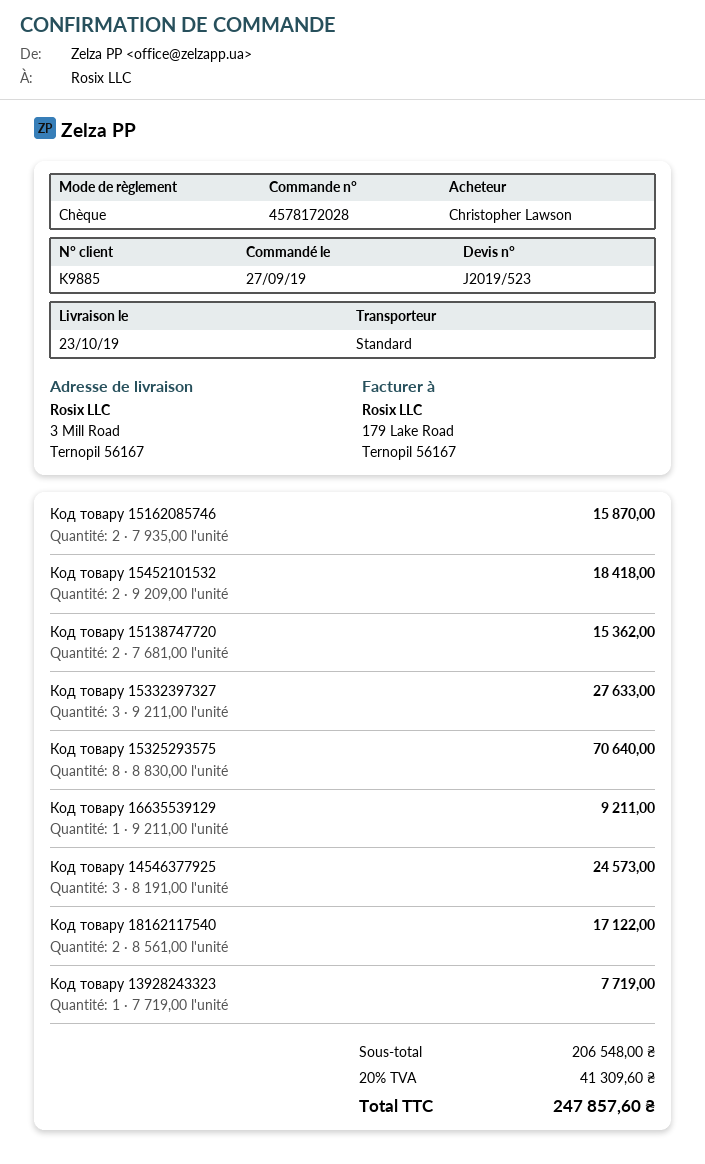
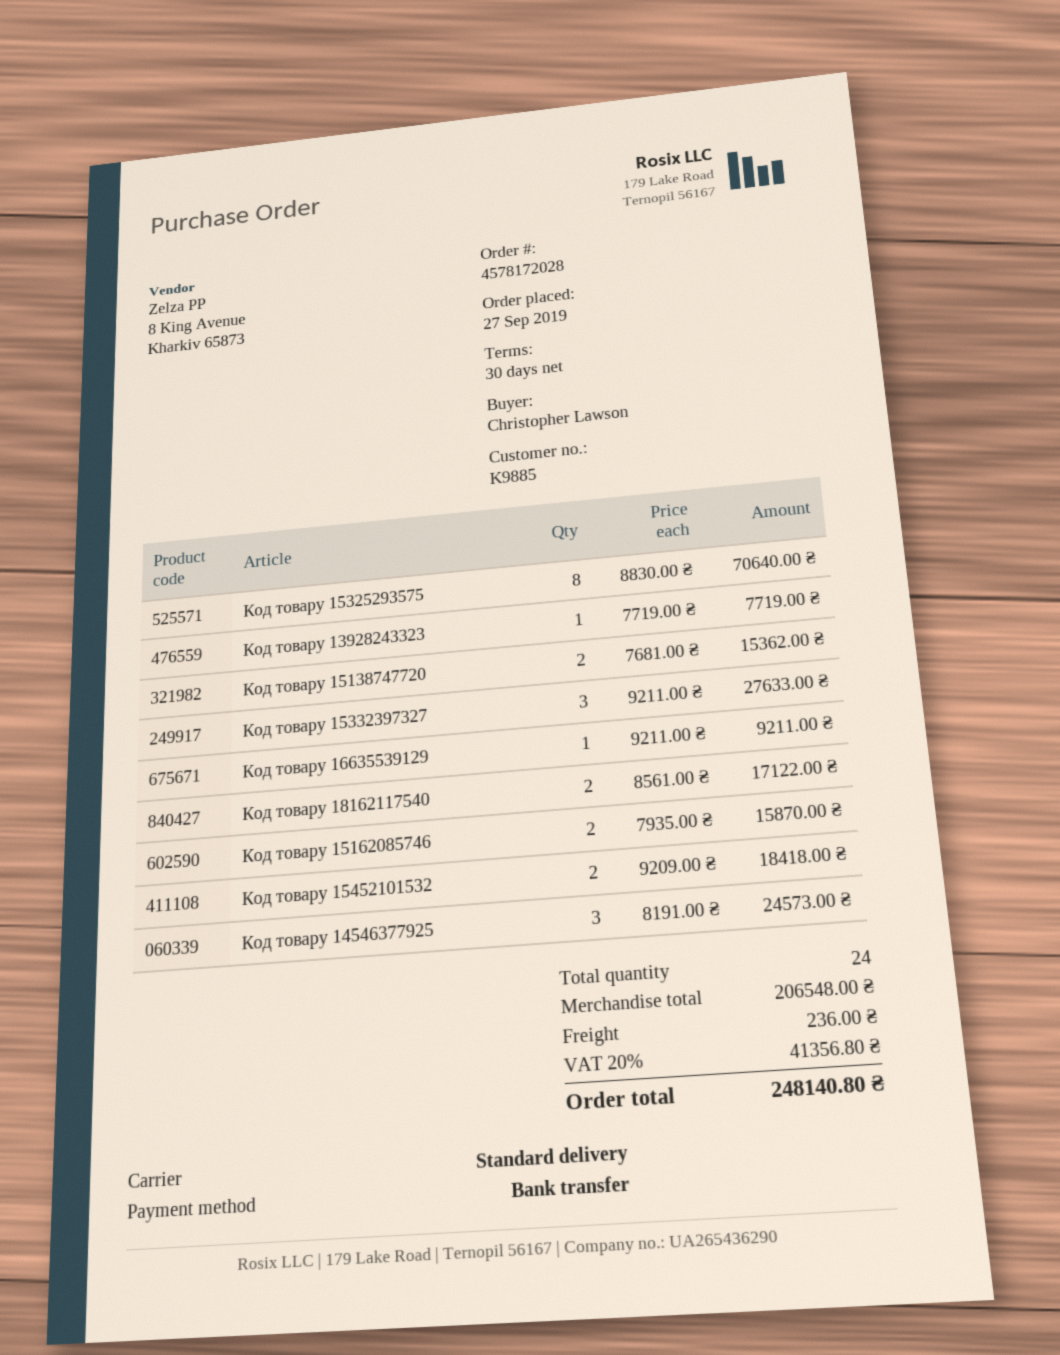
payment method: cheque -> bank transfer
shipping: none -> 236.00
tax: 20% = 41309.60 -> 20% = 41356.80
total: 247857.60 -> 248140.80

